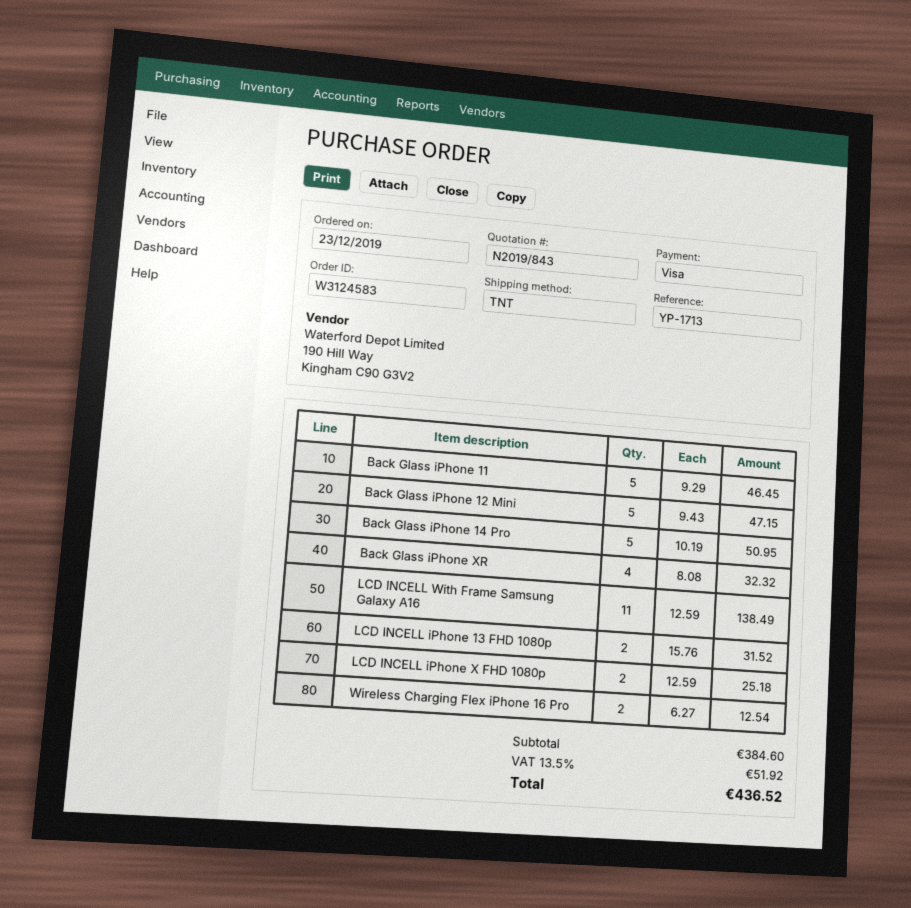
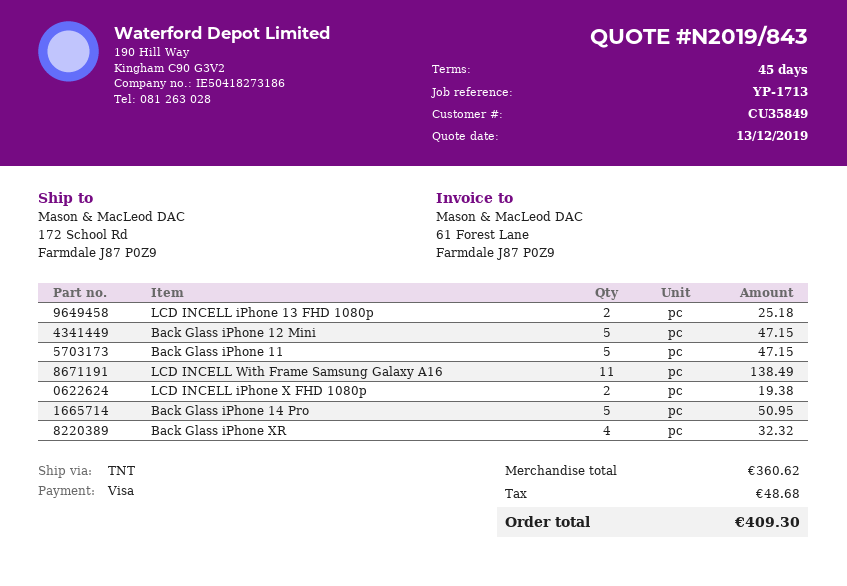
Back Glass iPhone 11: 5 for 46.45 -> 5 for 47.15
LCD INCELL iPhone 13 FHD 1080p: 2 for 31.52 -> 2 for 25.18
LCD INCELL iPhone X FHD 1080p: 2 for 25.18 -> 2 for 19.38
Wireless Charging Flex iPhone 16 Pro: 2 for 12.54 -> none
subtotal: 384.60 -> 360.62
tax: 51.92 -> 48.68
total: 436.52 -> 409.30

